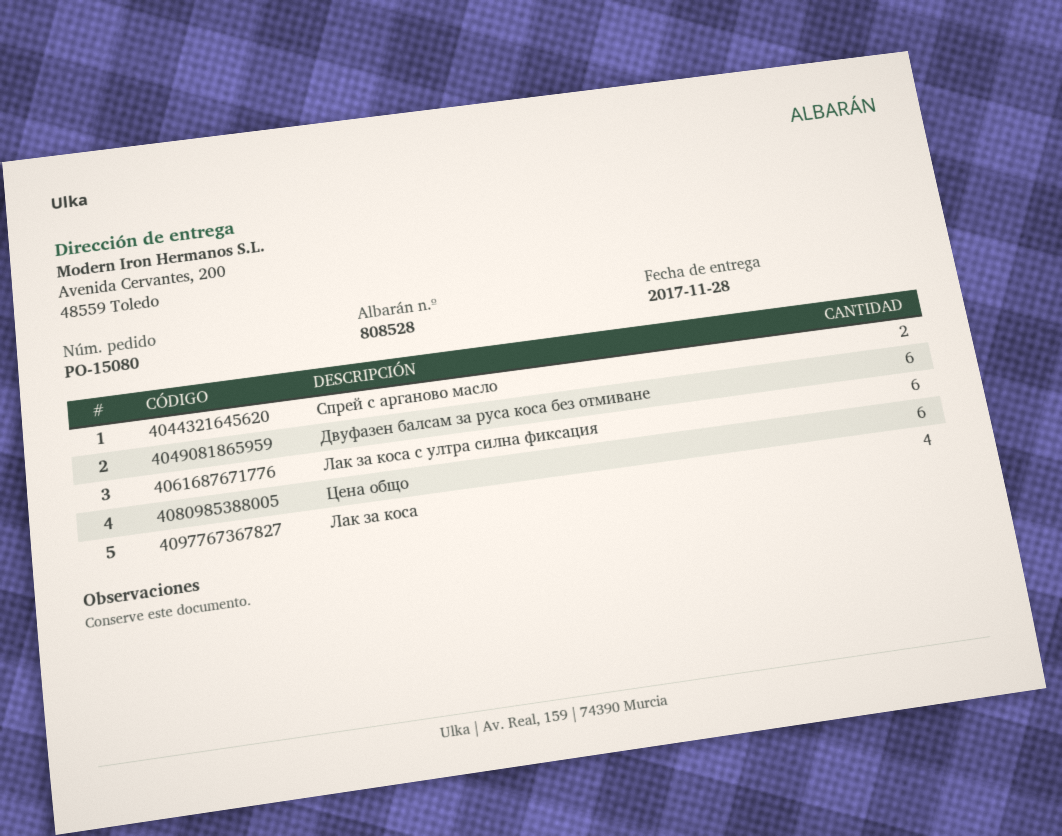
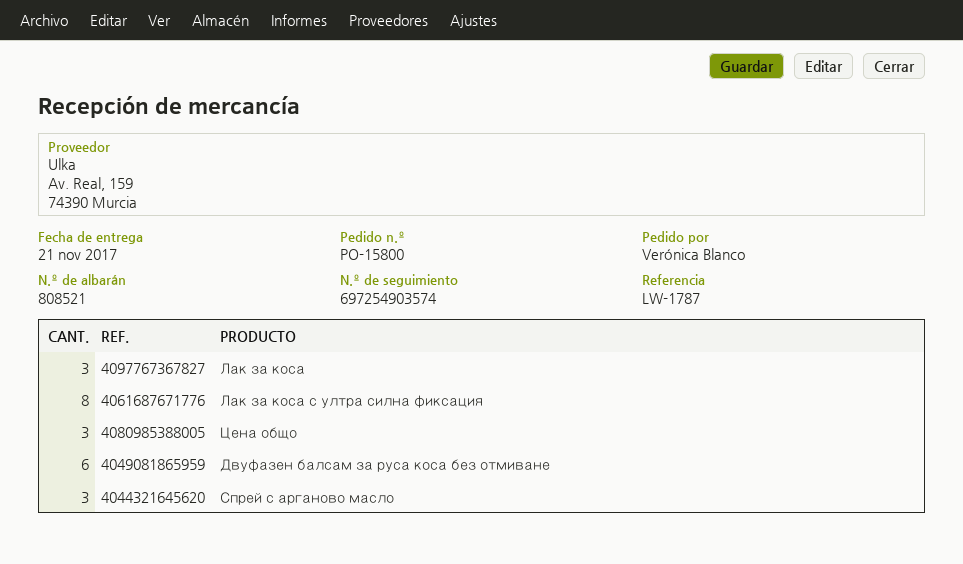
order number: PO-15080 -> PO-15800
delivery note number: 808528 -> 808521
delivery date: 2017-11-28 -> 2017-11-21
Спрей с арганово масло: 2 -> 3
Лак за коса с ултра силна фиксация: 6 -> 8
Цена общо: 6 -> 3
Лак за коса: 4 -> 3

